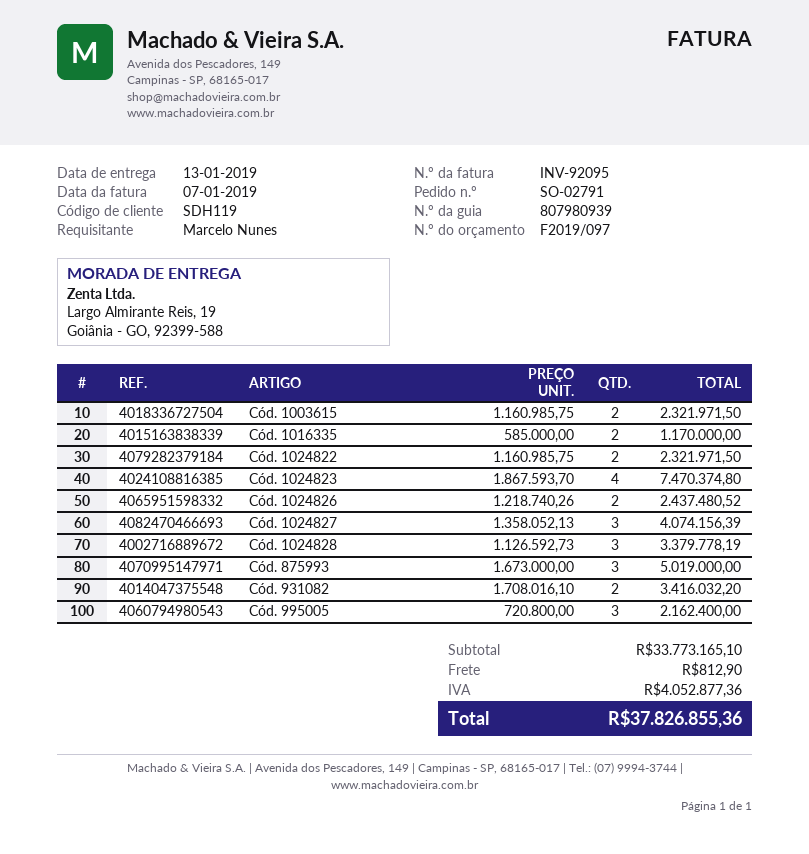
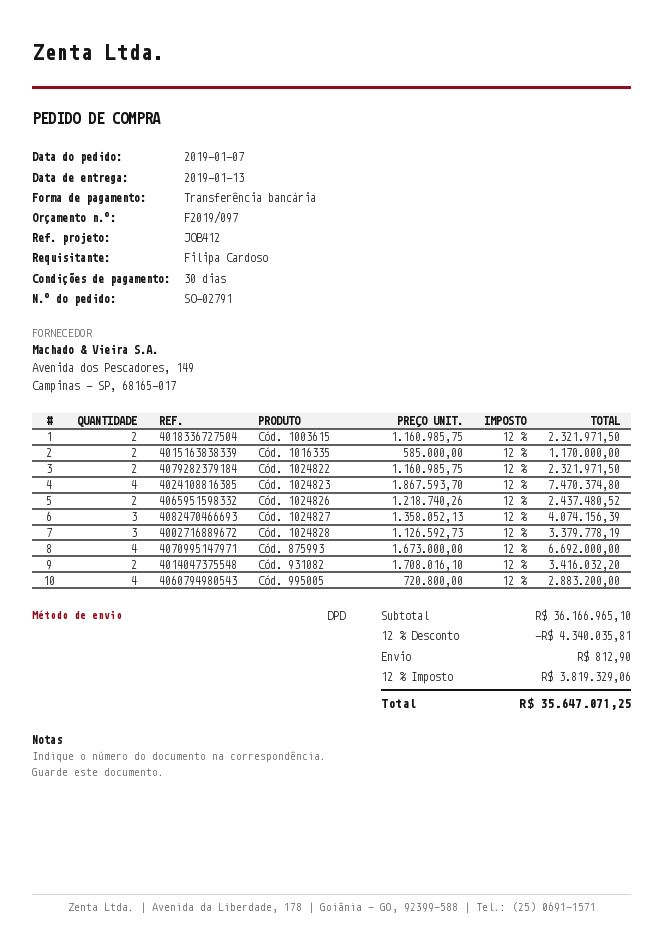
ordered by: Marcelo Nunes -> Filipa Cardoso
Cód. 875993: 3 x 1673000.00 = 5019000.00 -> 4 x 1673000.00 = 6692000.00
Cód. 995005: 3 x 720800.00 = 2162400.00 -> 4 x 720800.00 = 2883200.00
subtotal: 33773165.10 -> 36166965.10
discount: none -> 12% = 4340035.81
tax: 4052877.36 -> 3819329.06
total: 37826855.36 -> 35647071.25

